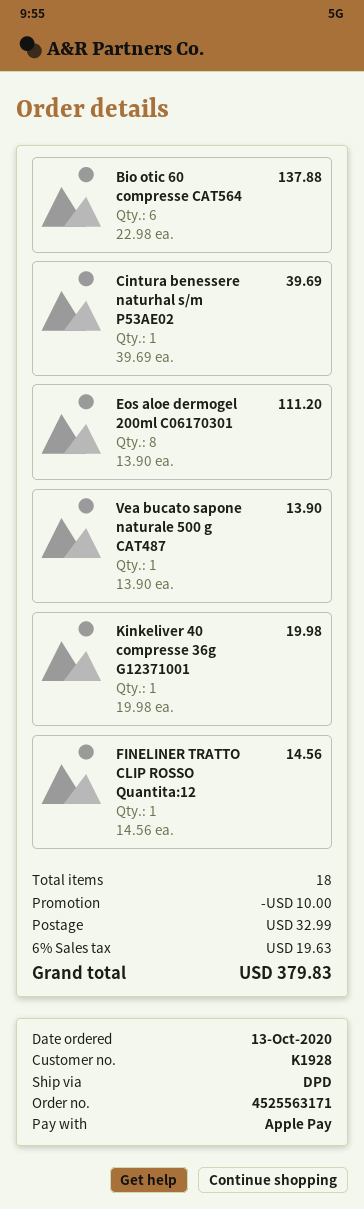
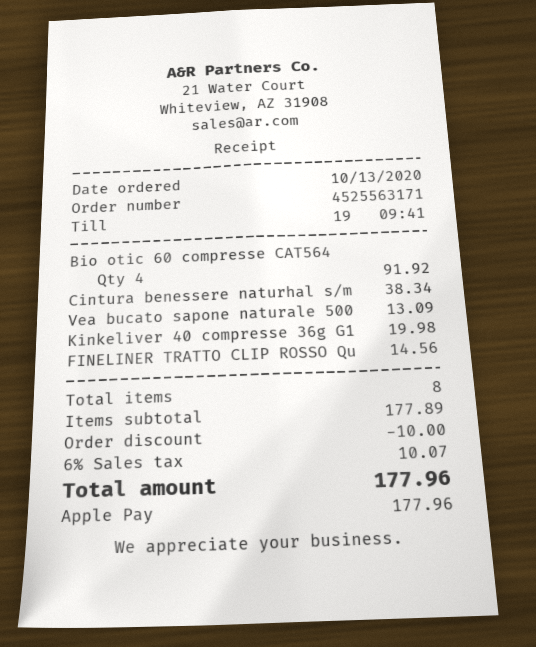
Bio otic 60 compresse CAT564: 6 for 137.88 -> 4 for 91.92
Cintura benessere naturhal s/m P53AE02: 1 for 39.69 -> 1 for 38.34
Eos aloe dermogel 200ml C06170301: 8 for 111.20 -> none
Vea bucato sapone naturale 500 g CAT487: 1 for 13.90 -> 1 for 13.09
total quantity: 18 -> 8
shipping: 32.99 -> none
tax: 6% = 19.63 -> 6% = 10.07
total: 379.83 -> 177.96

